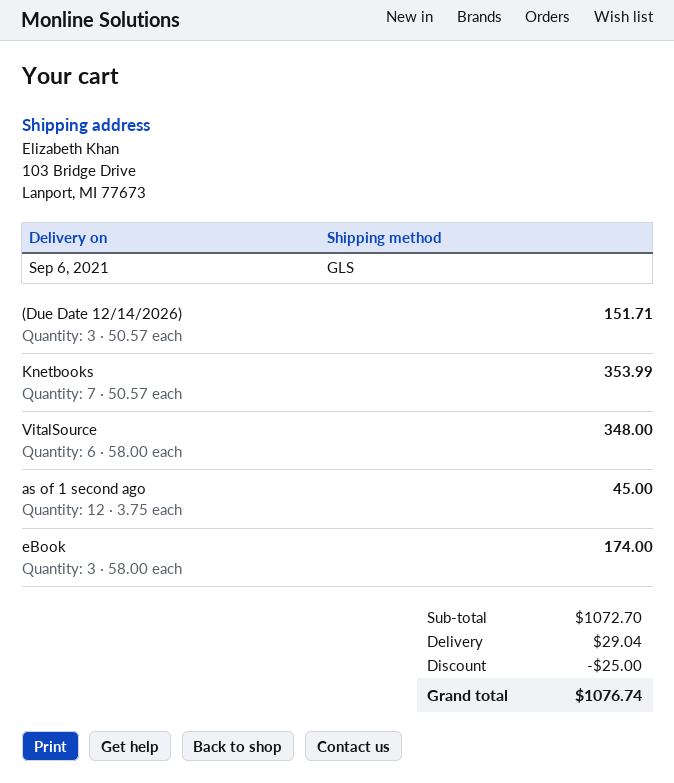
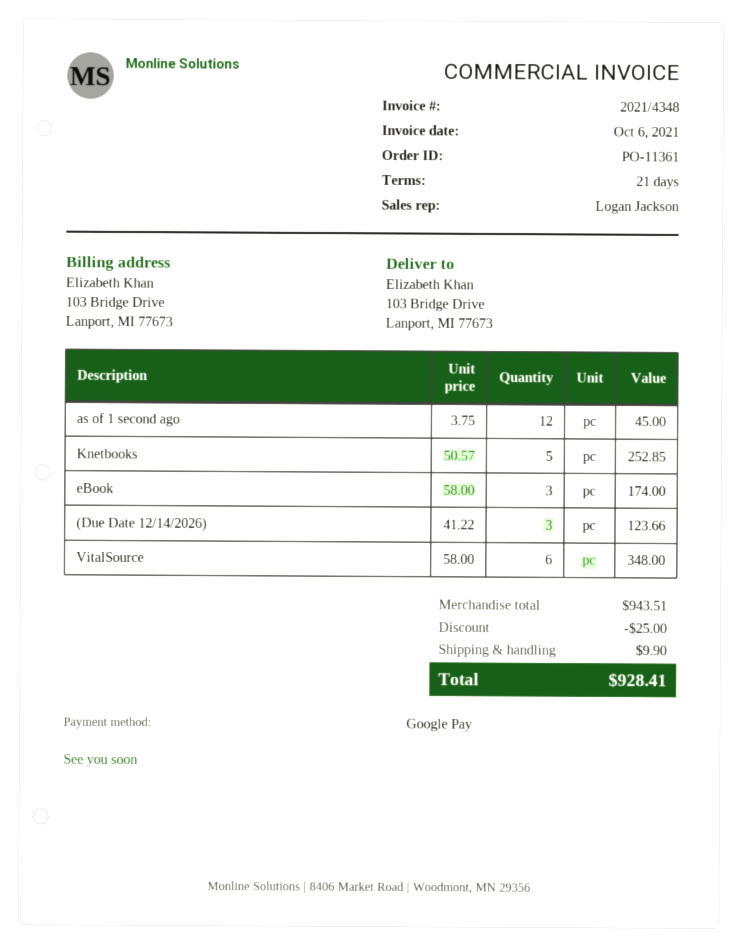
(Due Date 12/14/2026): 3 x 50.57 = 151.71 -> 3 x 41.22 = 123.66
Knetbooks: 7 x 50.57 = 353.99 -> 5 x 50.57 = 252.85
subtotal: 1072.70 -> 943.51
shipping: 29.04 -> 9.90
total: 1076.74 -> 928.41

